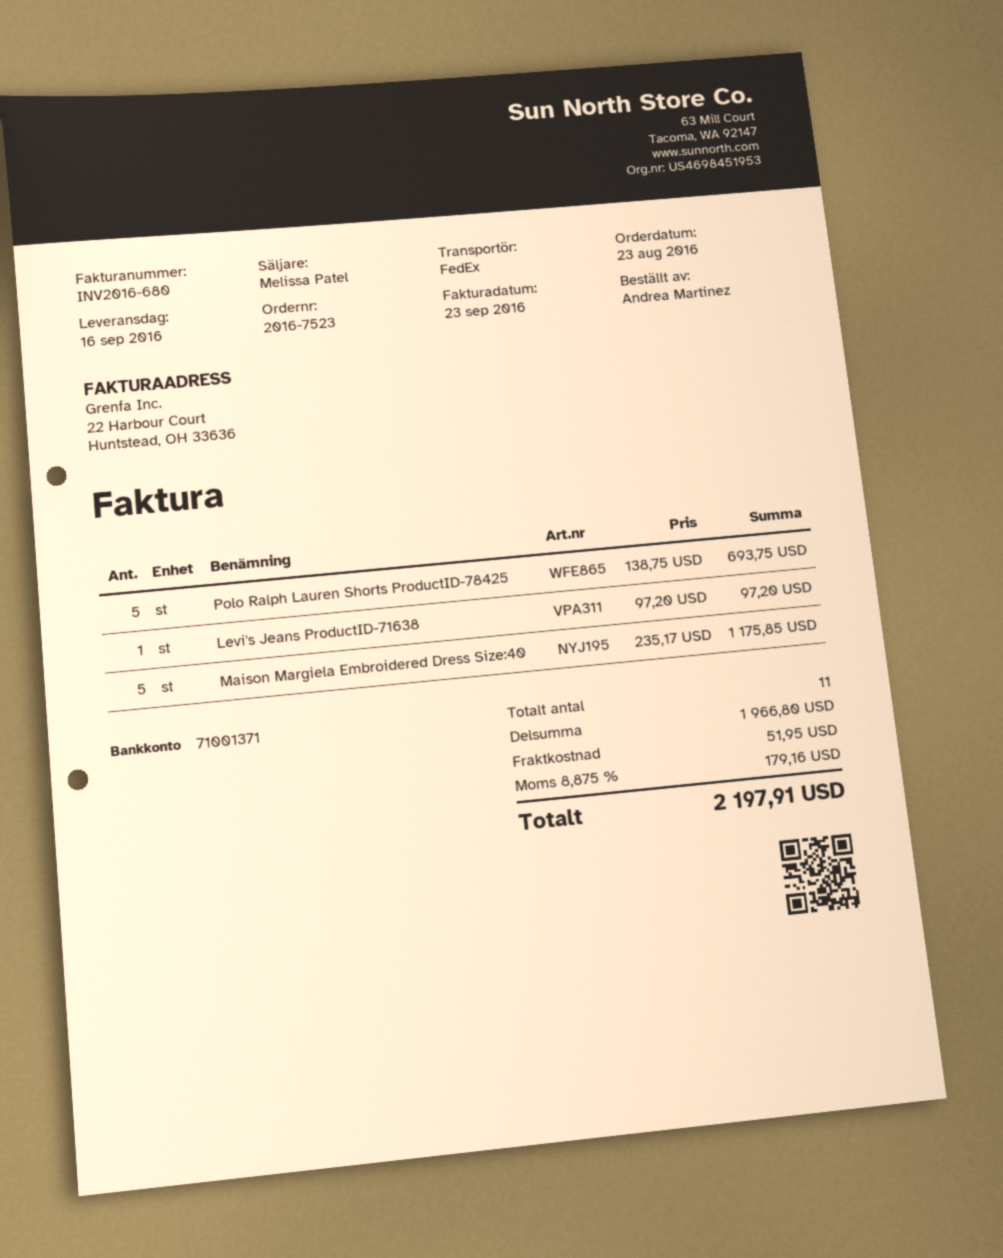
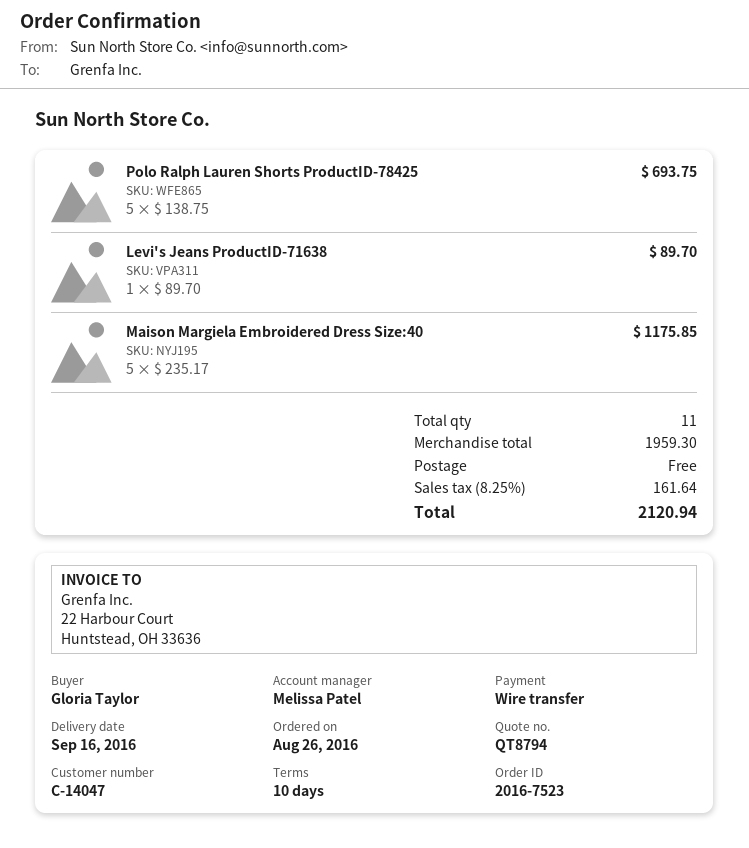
order date: 2016-08-23 -> 2016-08-26
ordered by: Andrea Martinez -> Gloria Taylor
Levi's Jeans ProductID-71638: 1 x 97.20 = 97.20 -> 1 x 89.70 = 89.70
subtotal: 1966.80 -> 1959.30
shipping: 51.95 -> 0.00
tax: 8.875% = 179.16 -> 8.25% = 161.64
total: 2197.91 -> 2120.94

